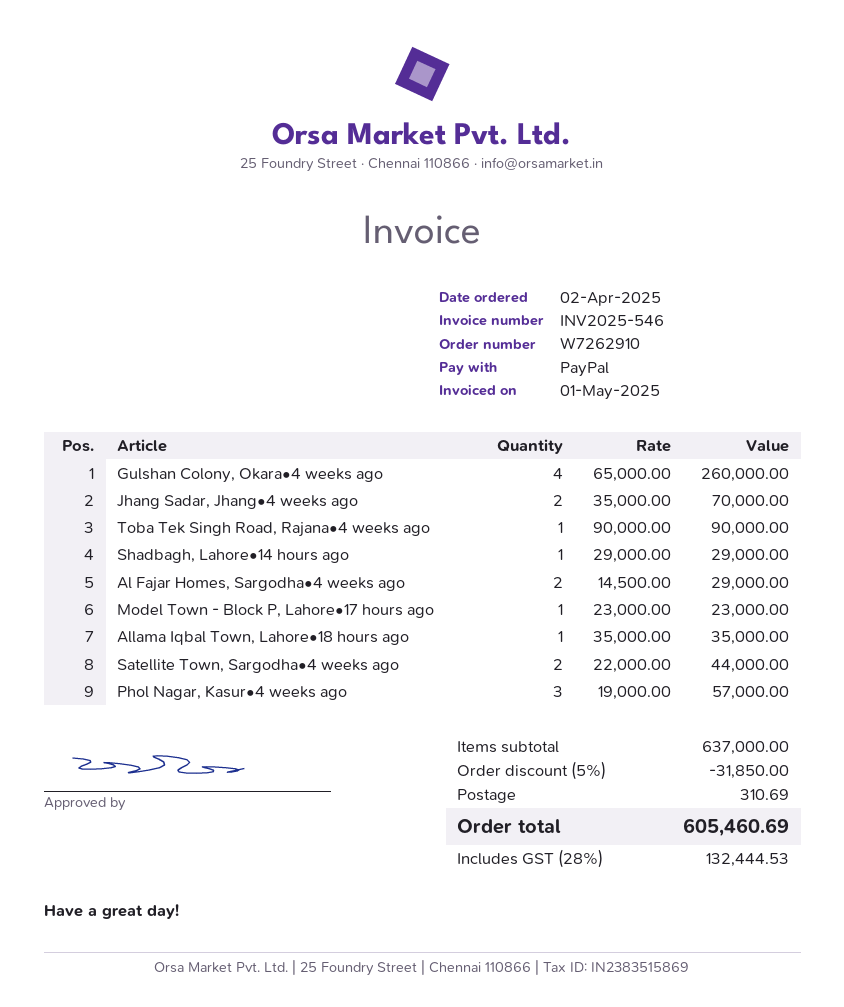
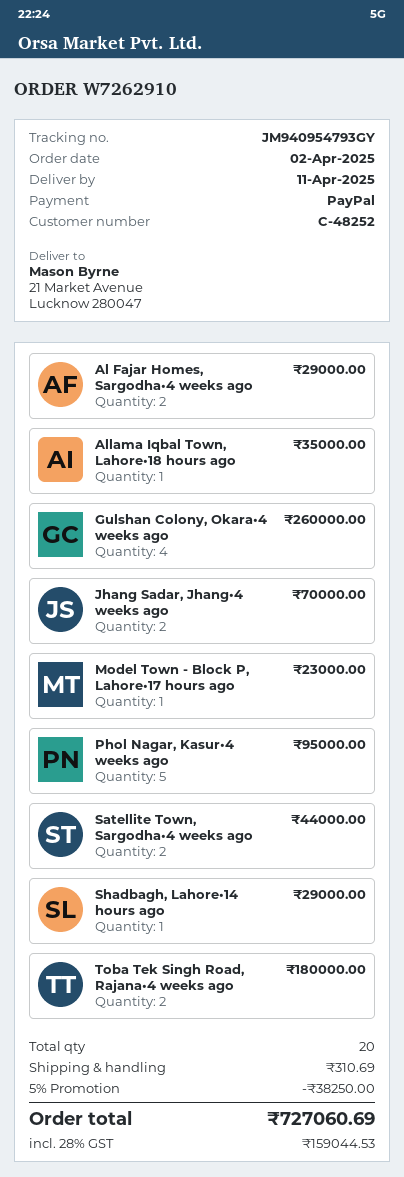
Toba Tek Singh Road, Rajana•4 weeks ago: 1 for 90000.00 -> 2 for 180000.00
Phol Nagar, Kasur•4 weeks ago: 3 for 57000.00 -> 5 for 95000.00
discount: 5% = 31850.00 -> 5% = 38250.00
tax: 28% = 132444.53 -> 28% = 159044.53
total: 605460.69 -> 727060.69

